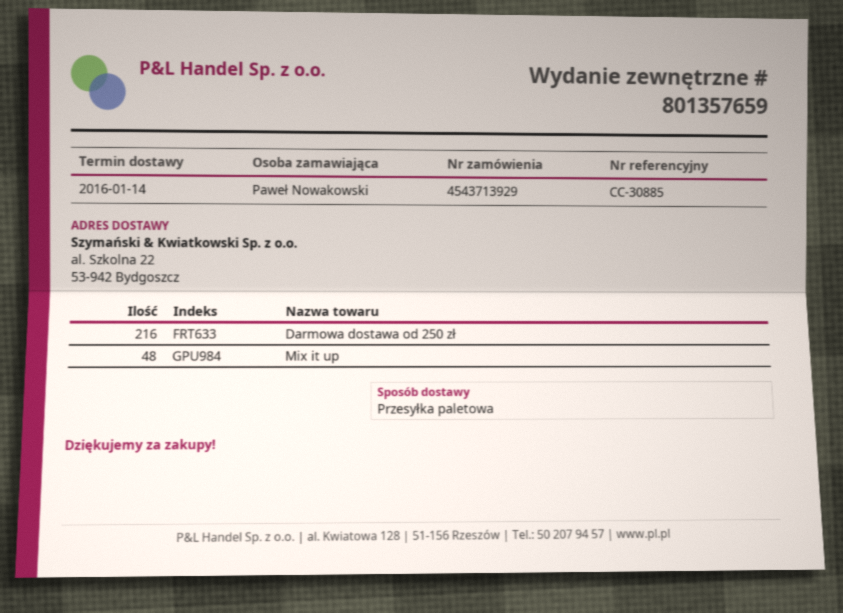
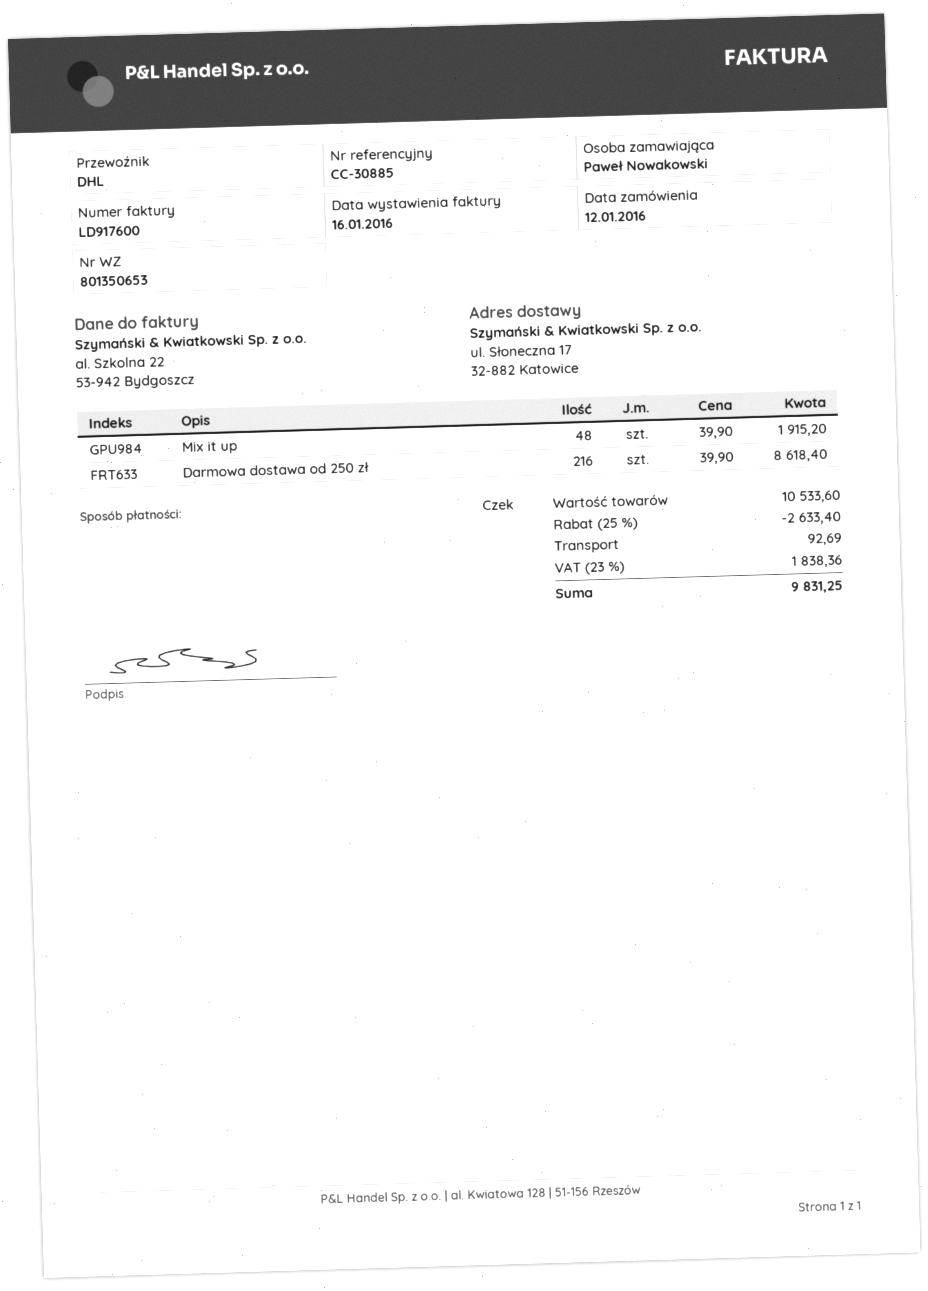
delivery note number: 801357659 -> 801350653
shipping method: pallet freight -> DHL
ship to: al. Szkolna 22, 53-942 Bydgoszcz -> ul. Słoneczna 17, 32-882 Katowice

